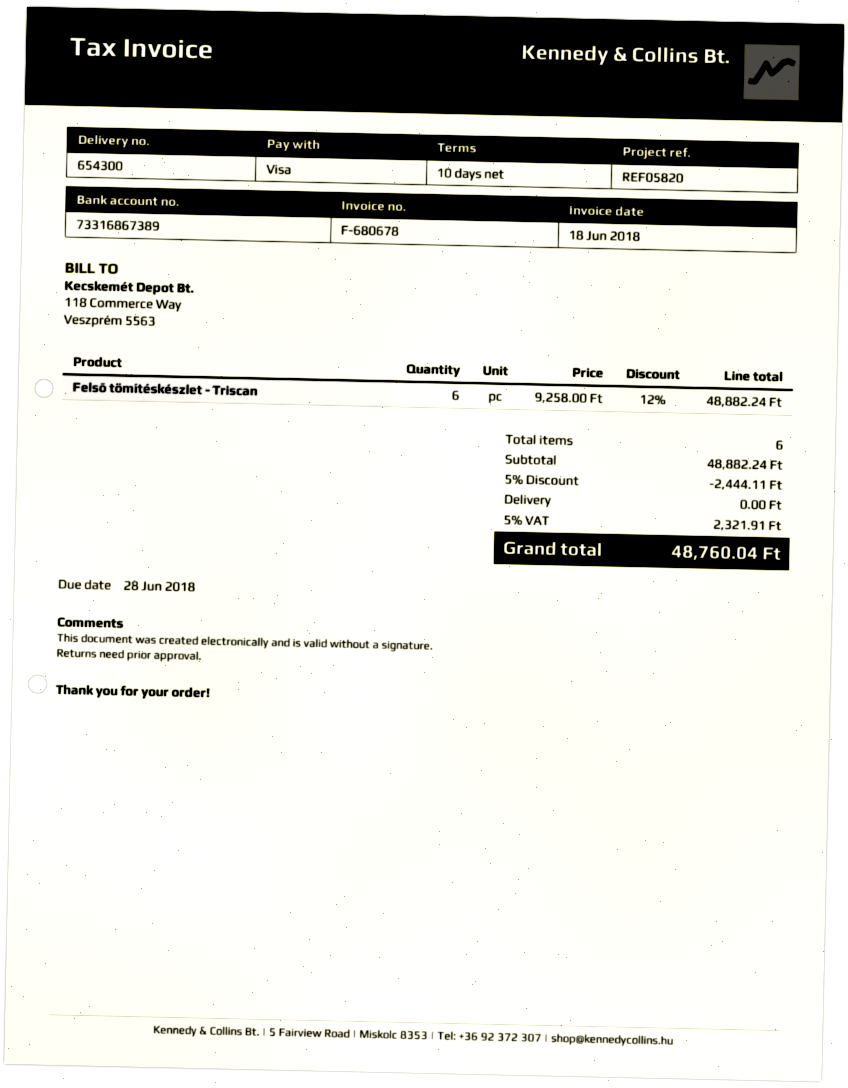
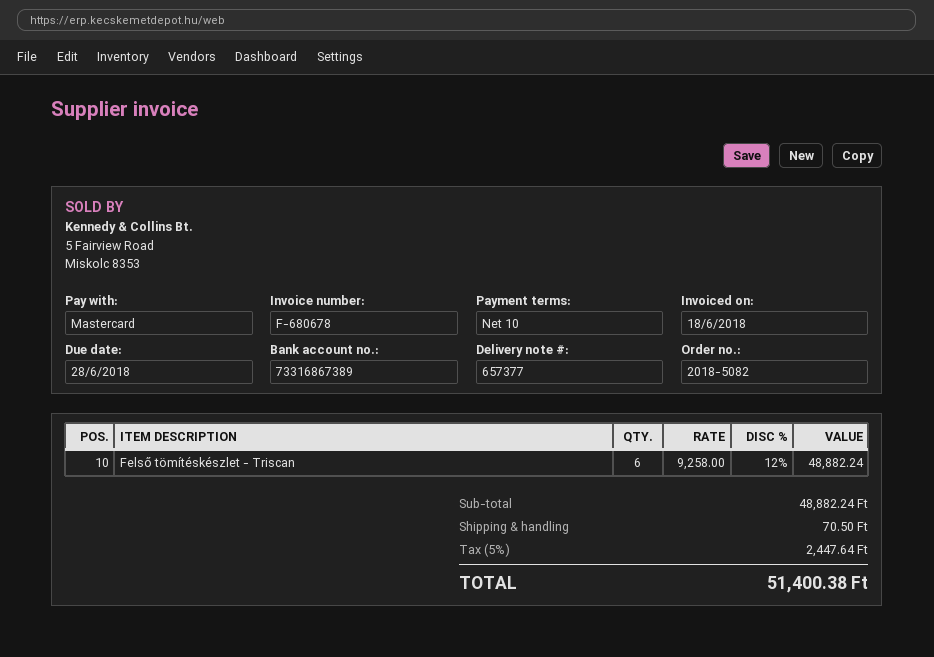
delivery note number: 654300 -> 657377
payment method: Visa -> Mastercard
discount: 5% = 2444.11 -> none
shipping: 0.00 -> 70.50
tax: 5% = 2321.91 -> 5% = 2447.64
total: 48760.04 -> 51400.38

